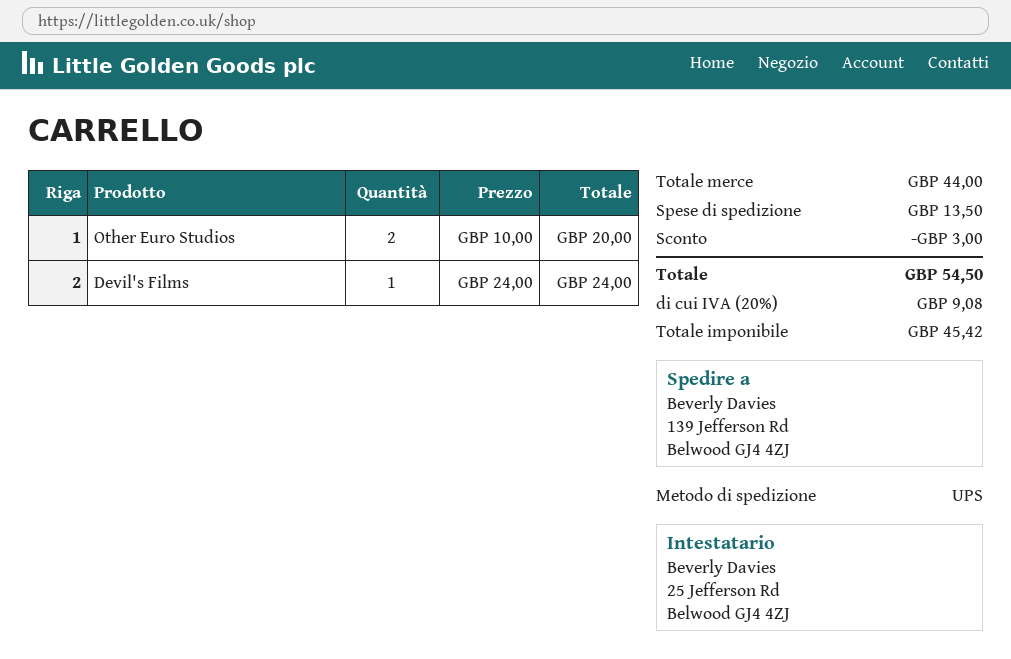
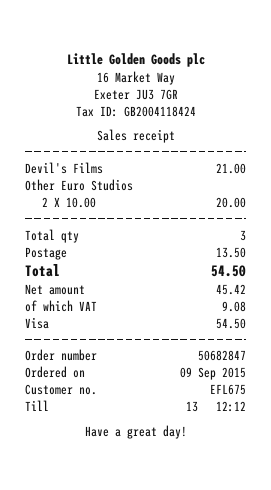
Devil's Films: 1 x 24.00 = 24.00 -> 1 x 21.00 = 21.00
discount: 3.00 -> none

